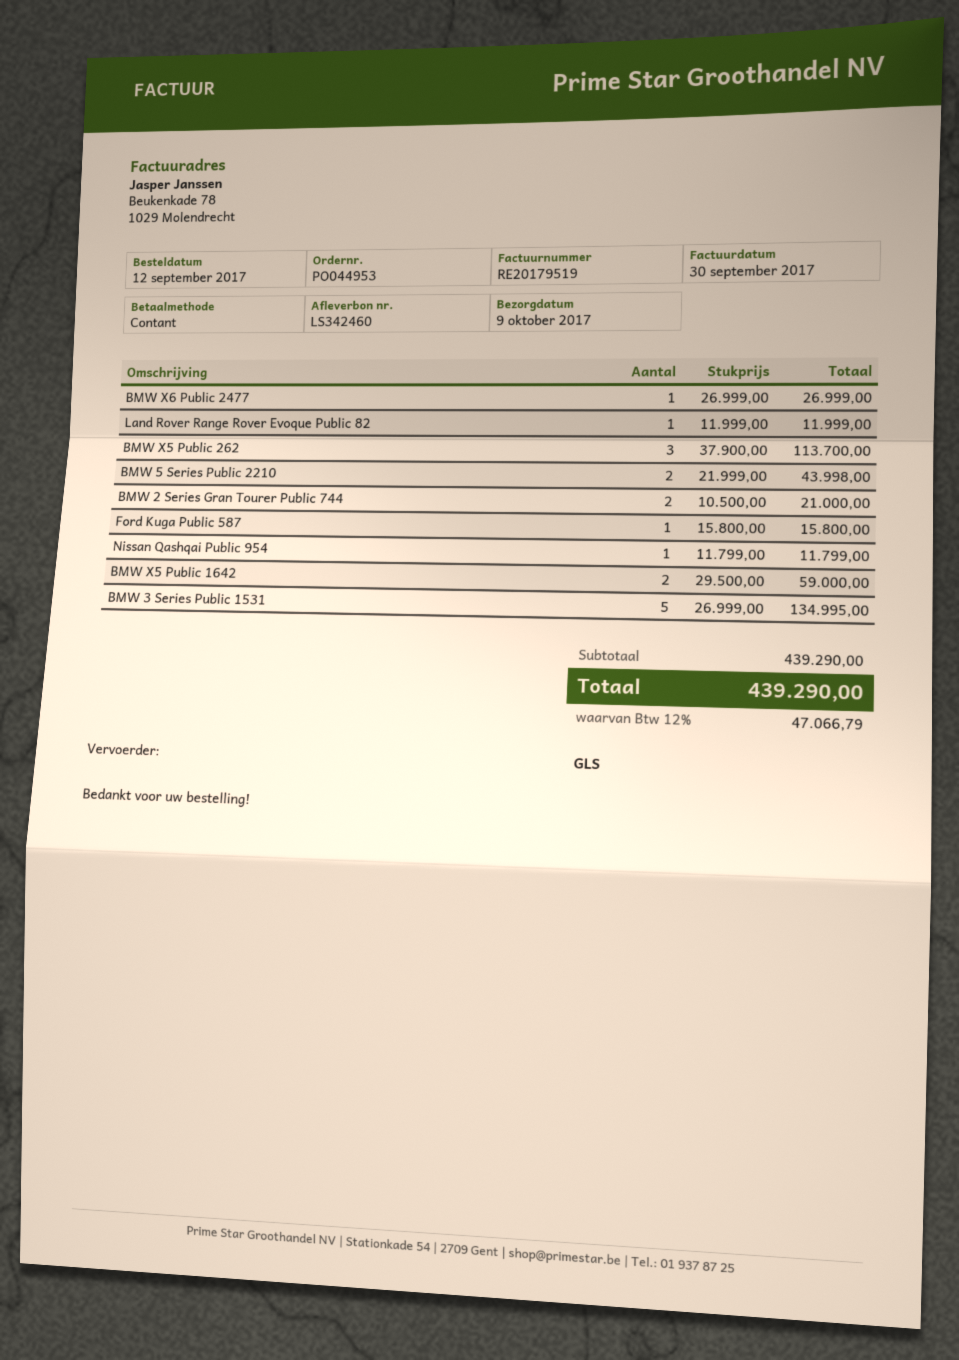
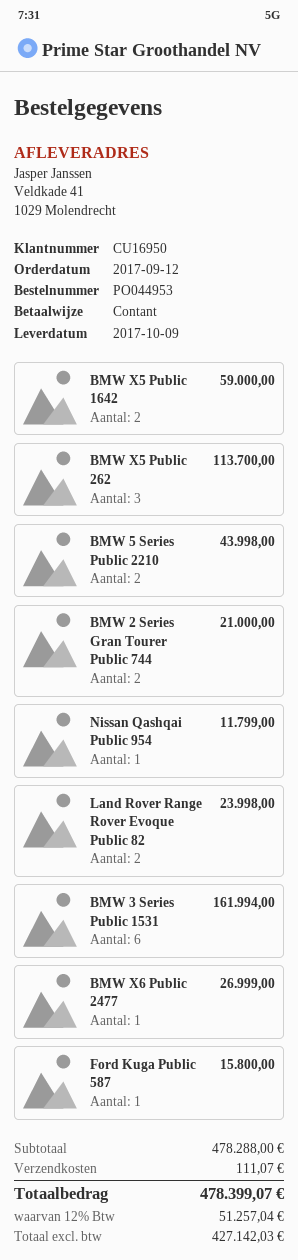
Land Rover Range Rover Evoque Public 82: 1 for 11999.00 -> 2 for 23998.00
BMW 3 Series Public 1531: 5 for 134995.00 -> 6 for 161994.00
subtotal: 439290.00 -> 478288.00
shipping: none -> 111.07
tax: 12% = 47066.79 -> 12% = 51257.04
total: 439290.00 -> 478399.07

